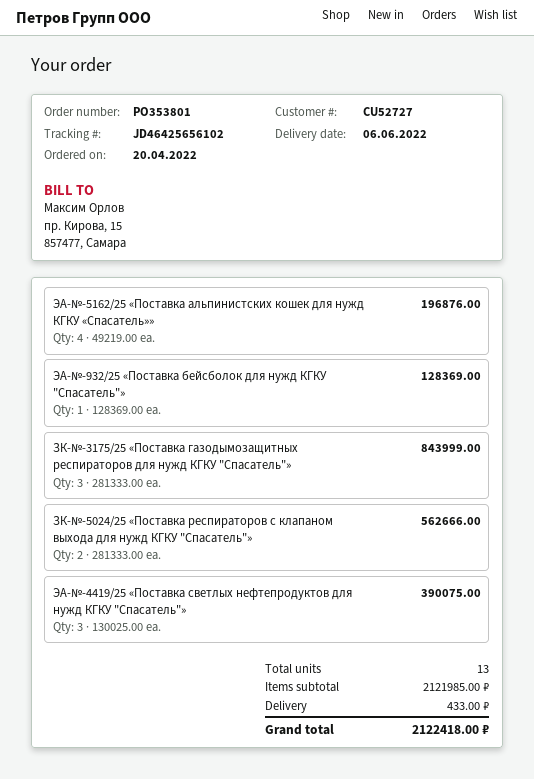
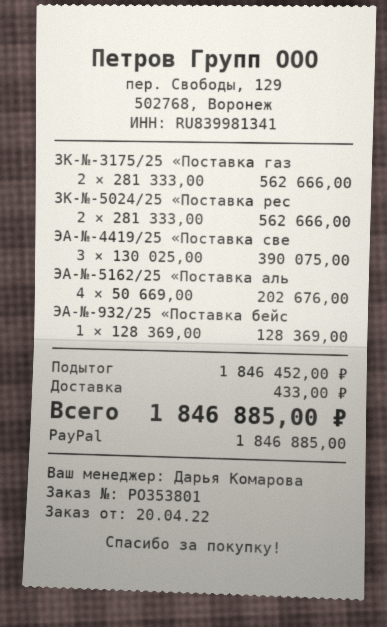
ЭА-№-5162/25 «Поставка альпинистских кошек для нужд КГКУ «Спасатель»»: 4 x 49219.00 = 196876.00 -> 4 x 50669.00 = 202676.00
ЗК-№-3175/25 «Поставка газодымозащитных респираторов для нужд КГКУ "Спасатель"»: 3 x 281333.00 = 843999.00 -> 2 x 281333.00 = 562666.00
subtotal: 2121985.00 -> 1846452.00
total: 2122418.00 -> 1846885.00

